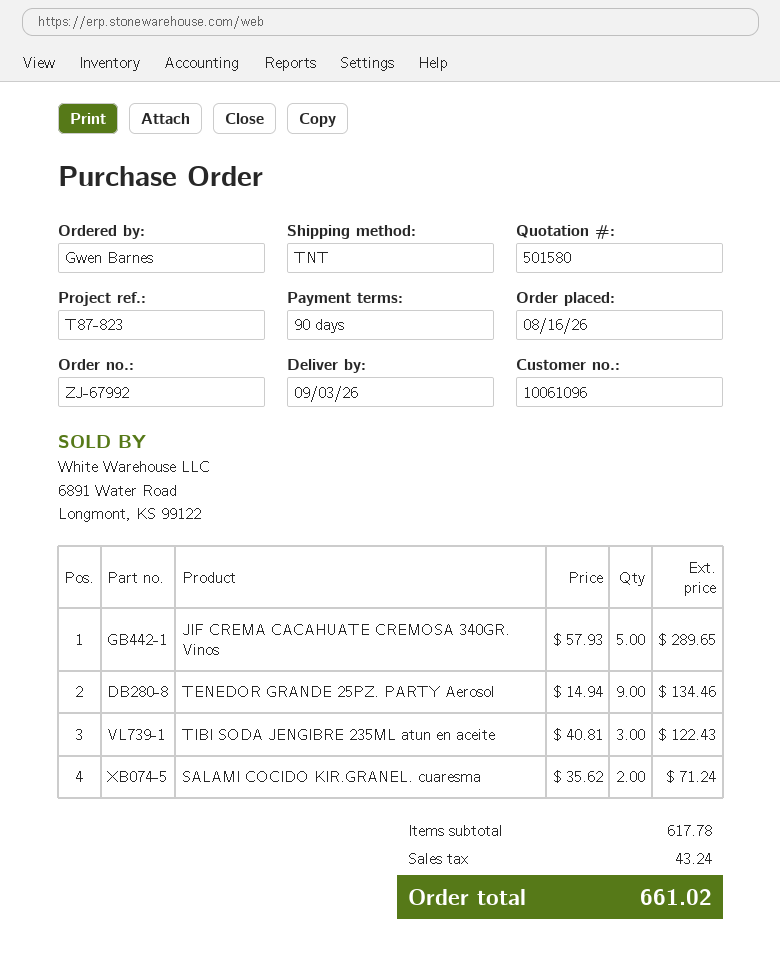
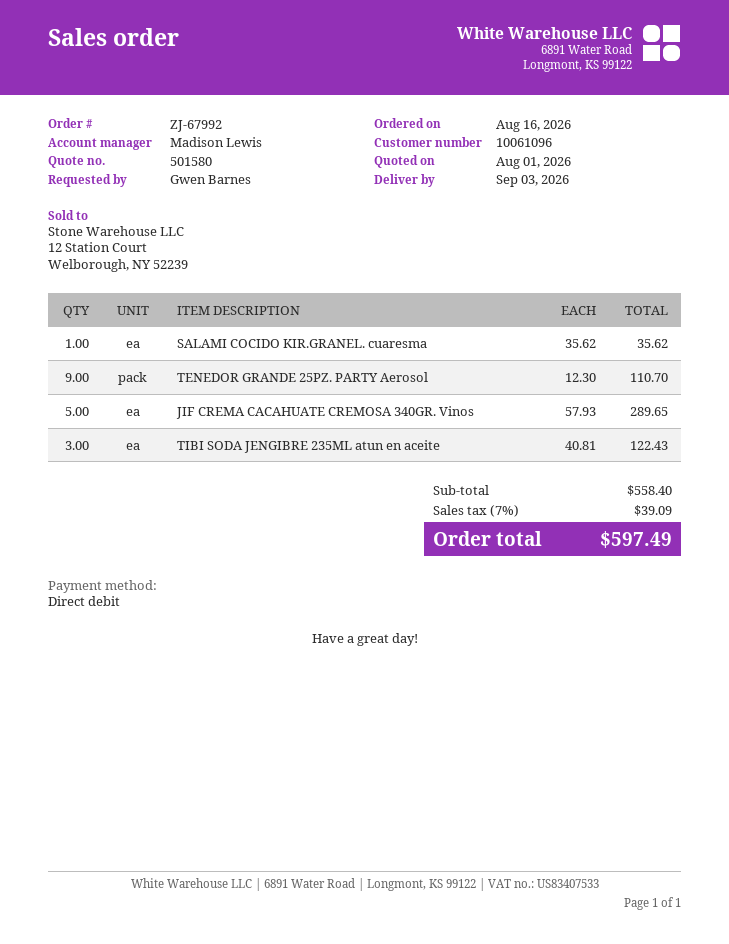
TENEDOR GRANDE 25PZ. PARTY Aerosol: 9 x 14.94 = 134.46 -> 9 x 12.30 = 110.70
SALAMI COCIDO KIR.GRANEL. cuaresma: 2 x 35.62 = 71.24 -> 1 x 35.62 = 35.62
subtotal: 617.78 -> 558.40
tax: 43.24 -> 39.09
total: 661.02 -> 597.49

